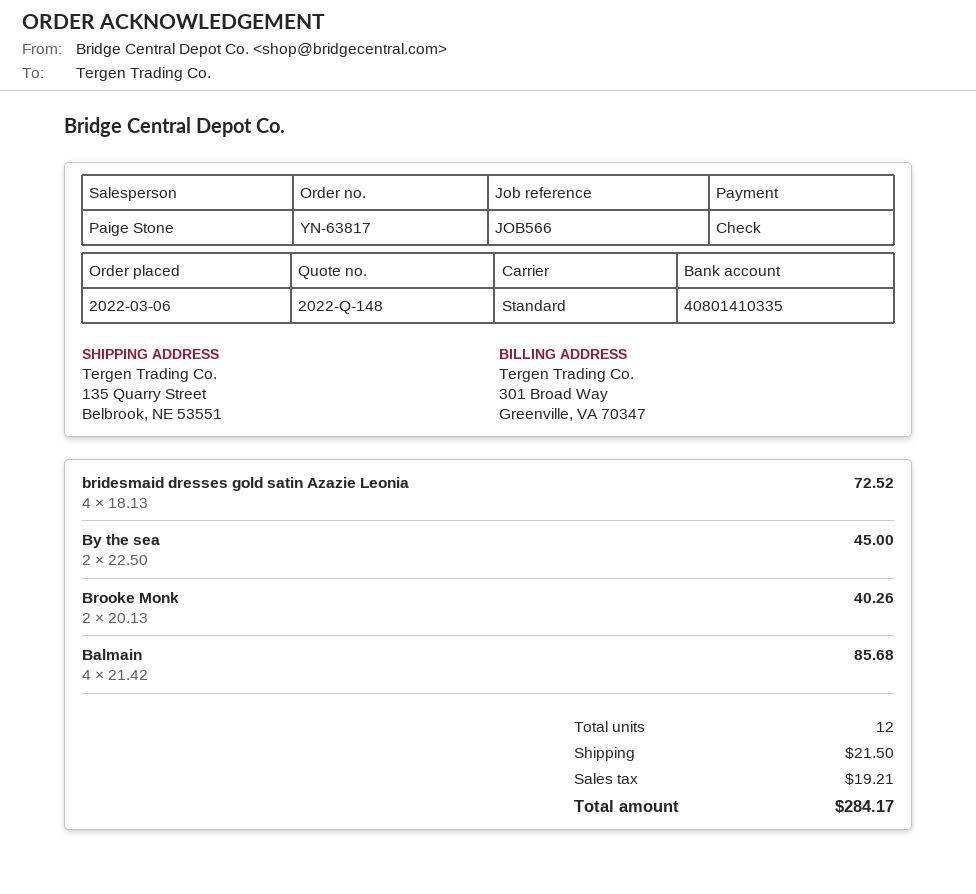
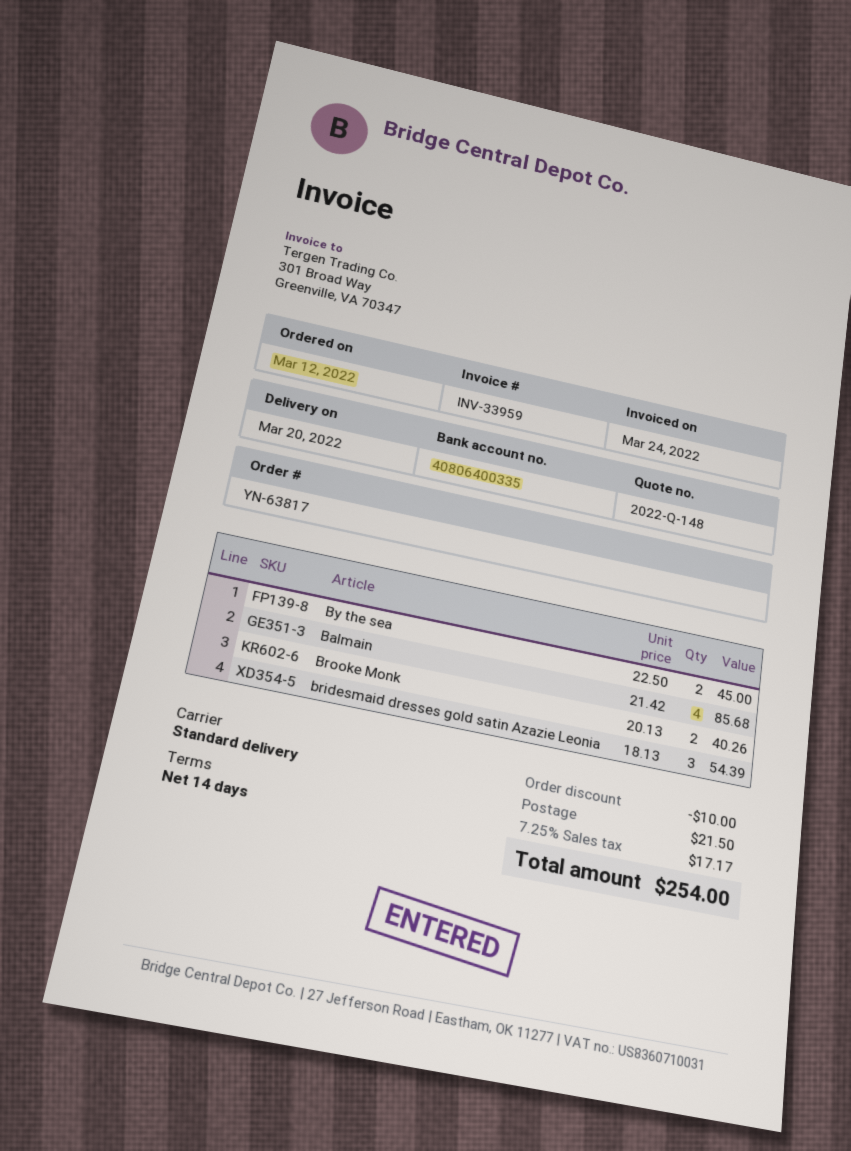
order date: 2022-03-06 -> 2022-03-12
bank account: 40801410335 -> 40806400335
bridesmaid dresses gold satin Azazie Leonia: 4 x 18.13 = 72.52 -> 3 x 18.13 = 54.39
discount: none -> 10.00
tax: 19.21 -> 17.17
total: 284.17 -> 254.00

